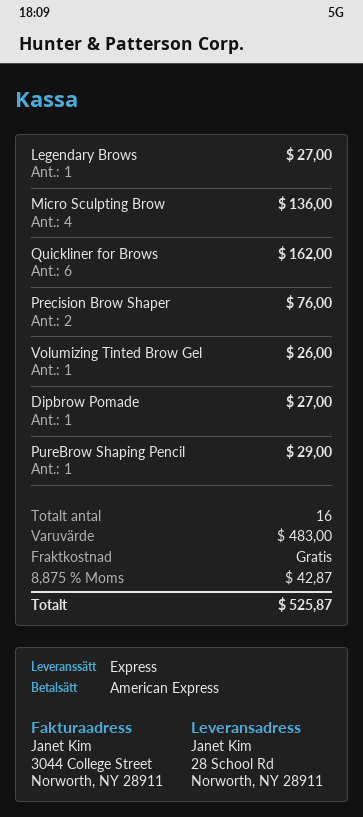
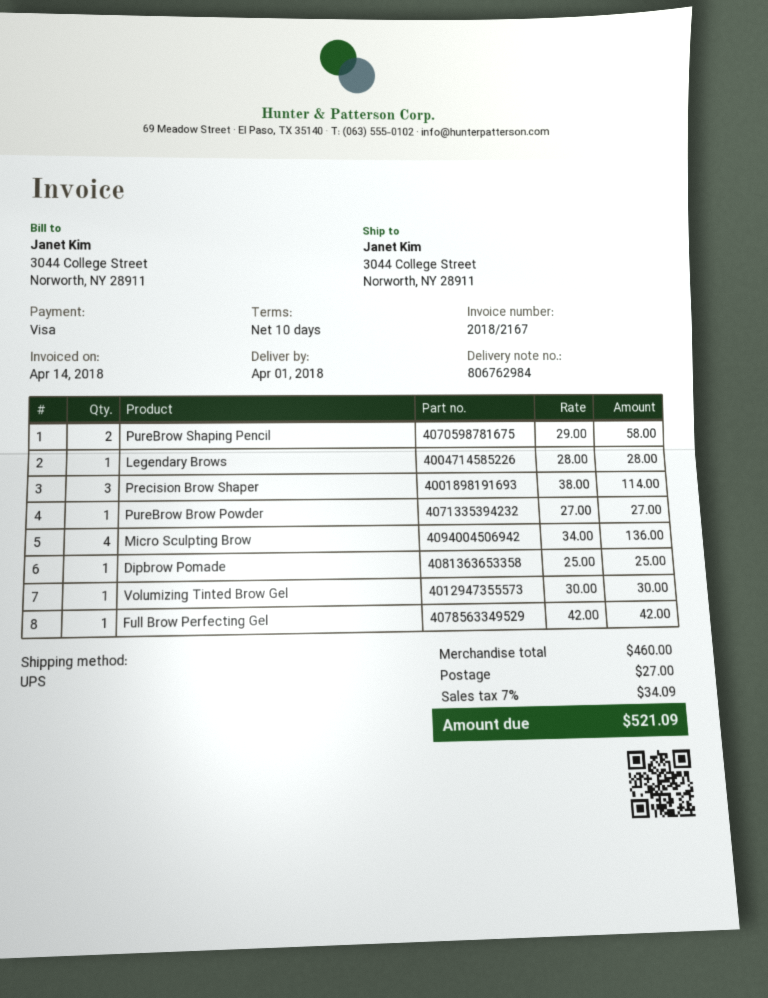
payment method: American Express -> Visa
shipping method: express -> UPS
ship to: 28 School Rd, Norworth, NY 28911 -> 3044 College Street, Norworth, NY 28911
Legendary Brows: 1 for 27.00 -> 1 for 28.00
Quickliner for Brows: 6 for 162.00 -> none
Precision Brow Shaper: 2 for 76.00 -> 3 for 114.00
Volumizing Tinted Brow Gel: 1 for 26.00 -> 1 for 30.00
Dipbrow Pomade: 1 for 27.00 -> 1 for 25.00
PureBrow Shaping Pencil: 1 for 29.00 -> 2 for 58.00
PureBrow Brow Powder: none -> 1 for 27.00
Full Brow Perfecting Gel: none -> 1 for 42.00
subtotal: 483.00 -> 460.00
shipping: 0.00 -> 27.00
tax: 8.875% = 42.87 -> 7% = 34.09
total: 525.87 -> 521.09

